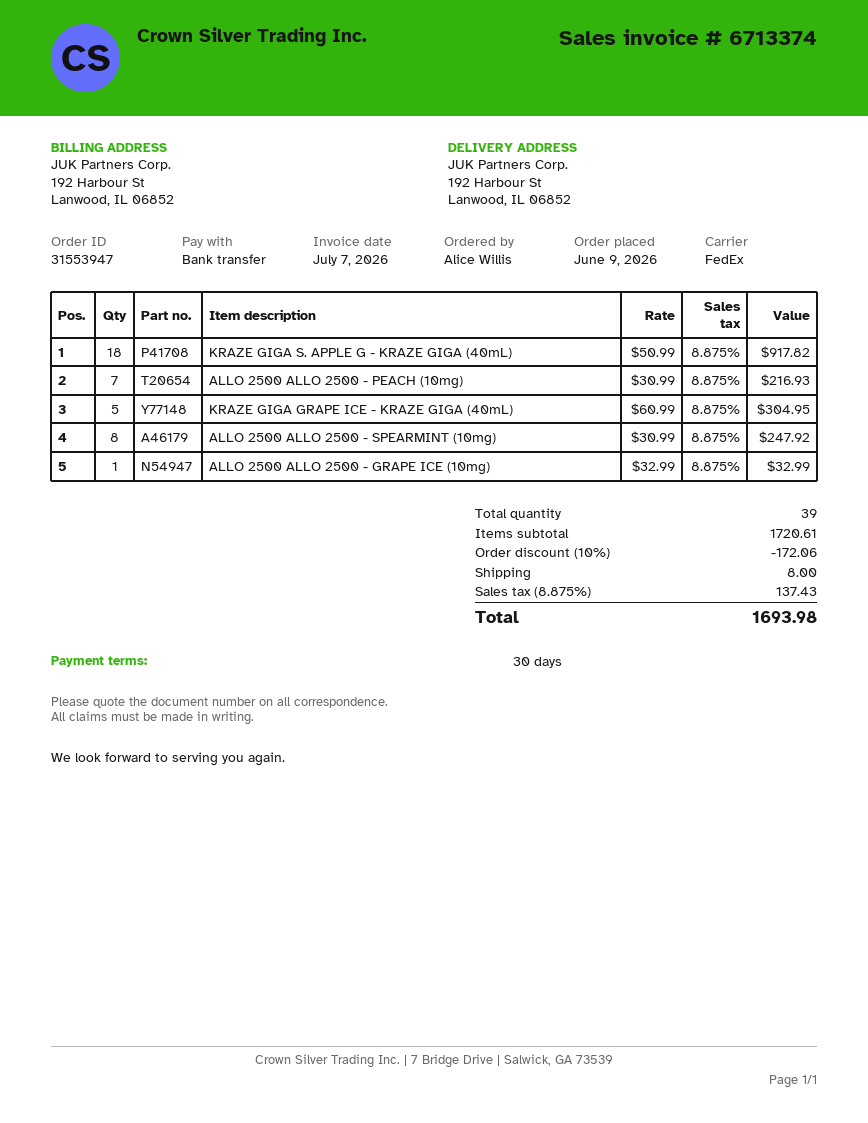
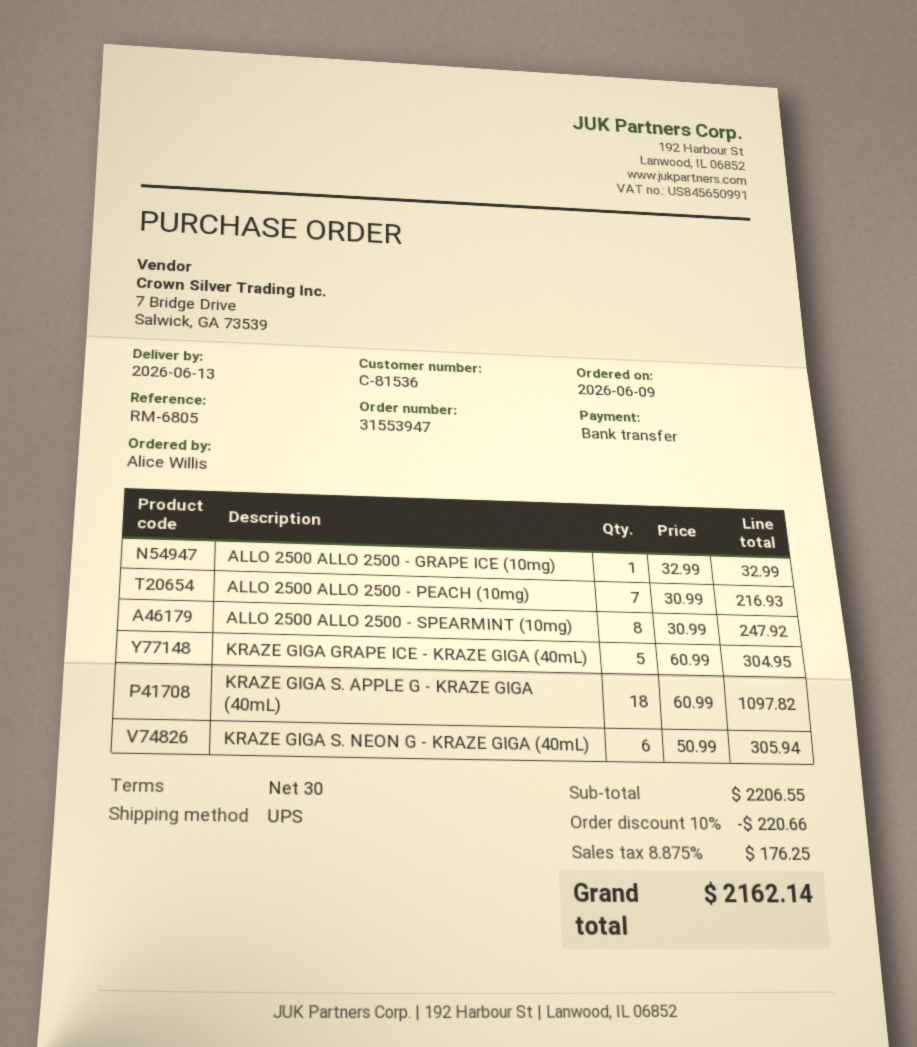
shipping method: FedEx -> UPS
KRAZE GIGA S. APPLE G - KRAZE GIGA (40mL): 18 x 50.99 = 917.82 -> 18 x 60.99 = 1097.82
KRAZE GIGA S. NEON G - KRAZE GIGA (40mL): none -> 6 x 50.99 = 305.94
subtotal: 1720.61 -> 2206.55
discount: 10% = 172.06 -> 10% = 220.66
shipping: 8.00 -> none
tax: 8.875% = 137.43 -> 8.875% = 176.25
total: 1693.98 -> 2162.14

